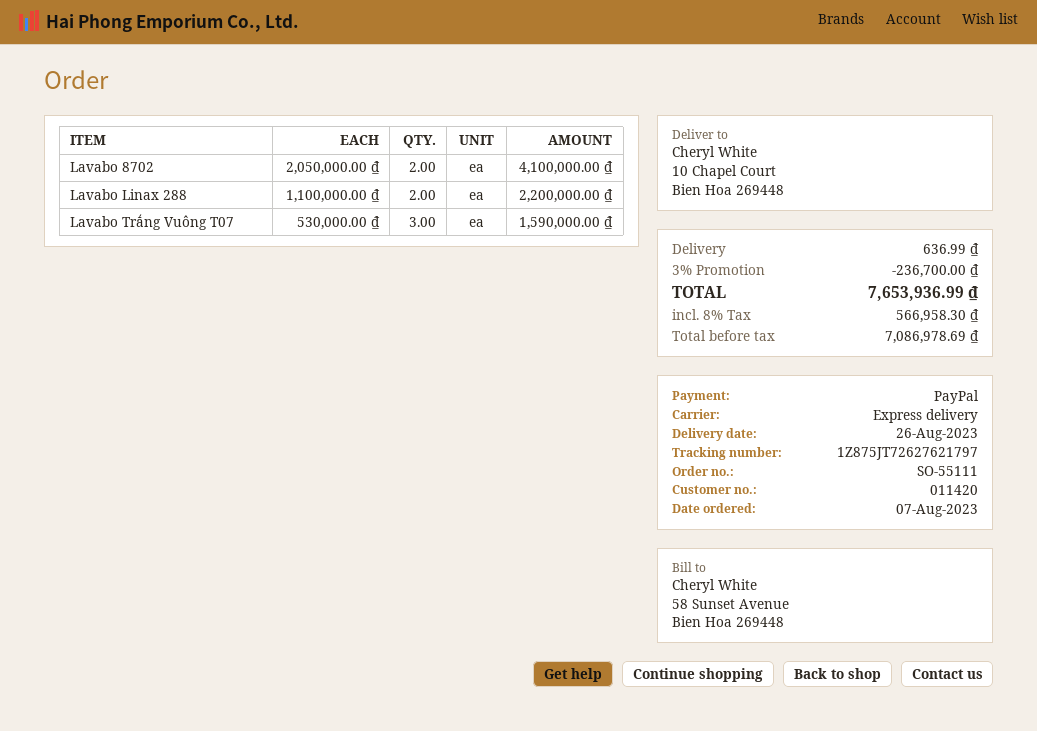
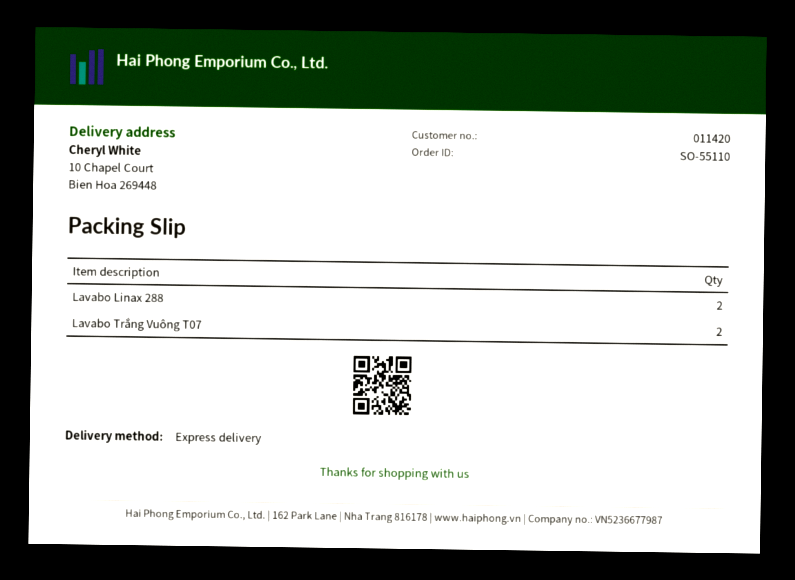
order number: SO-55111 -> SO-55110
Lavabo 8702: 2 -> none
Lavabo Trắng Vuông T07: 3 -> 2

